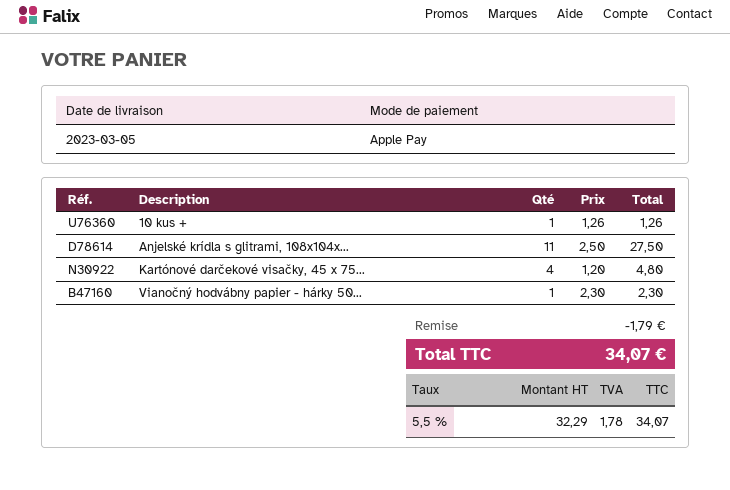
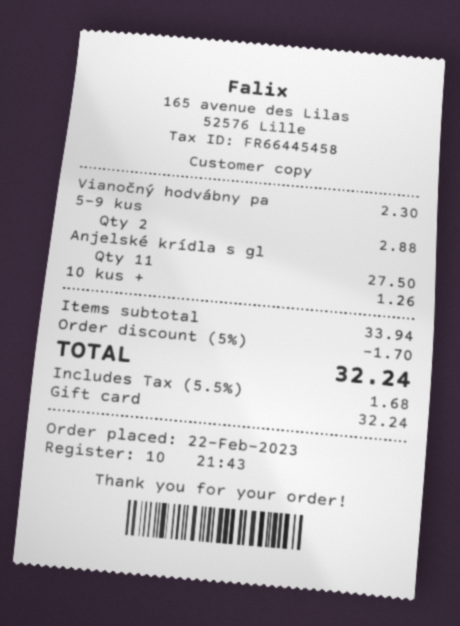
payment method: Apple Pay -> gift card
Kartónové darčekové visačky, 45 x 75...: 4 for 4.80 -> none
5-9 kus: none -> 2 for 2.88
discount: 1.79 -> 1.70
tax: 5.5% = 1.78 -> 5.5% = 1.68
total: 34.07 -> 32.24

